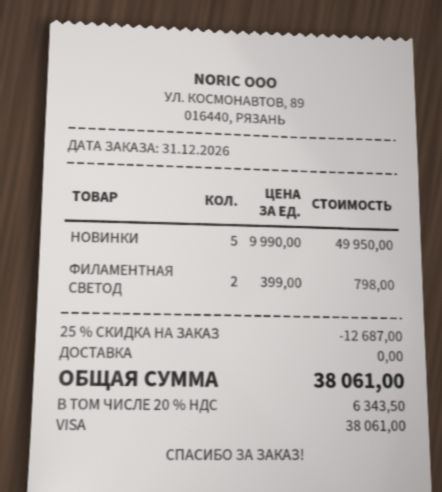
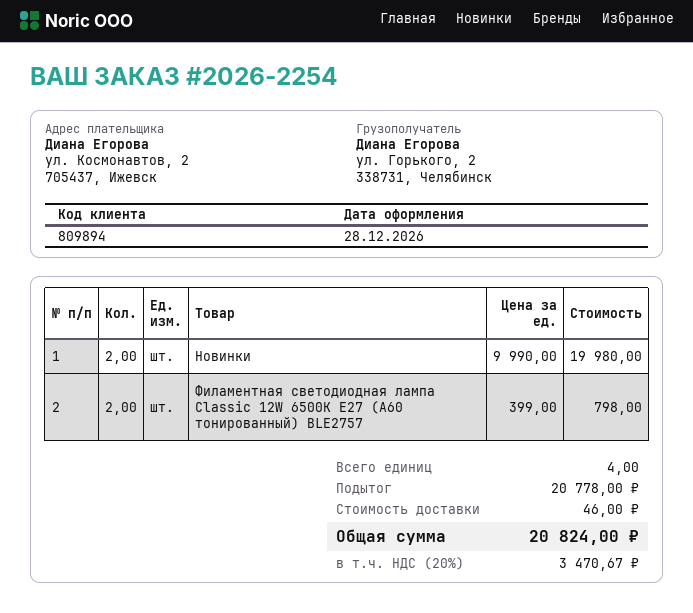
order date: 2026-12-31 -> 2026-12-28
НОВИНКИ: 5 x 9990.00 = 49950.00 -> 2 x 9990.00 = 19980.00
discount: 25% = 12687.00 -> none
shipping: 0.00 -> 46.00
tax: 20% = 6343.50 -> 20% = 3470.67
total: 38061.00 -> 20824.00

